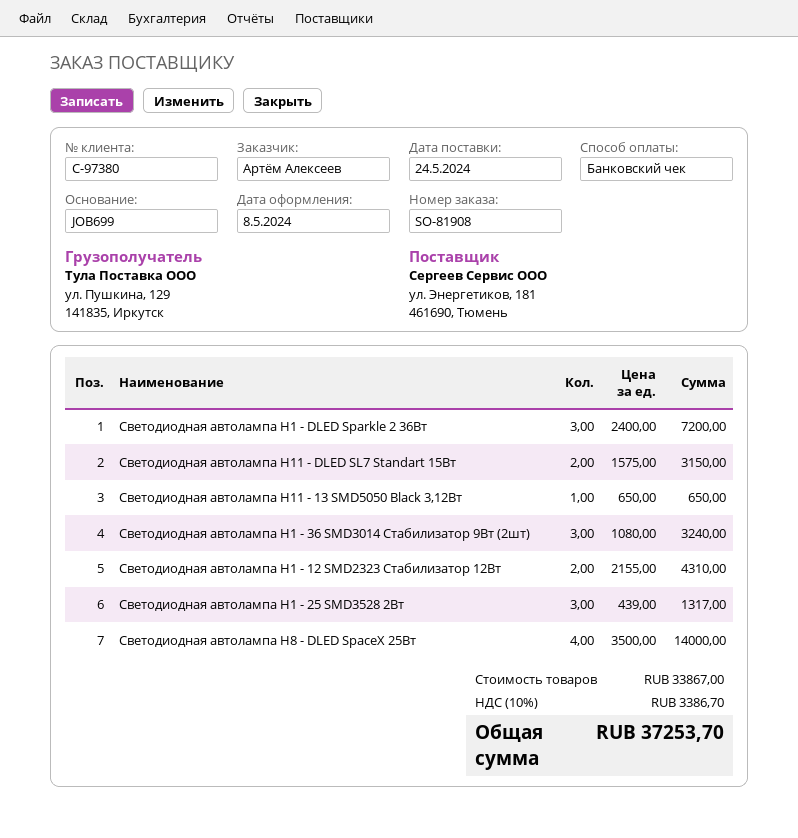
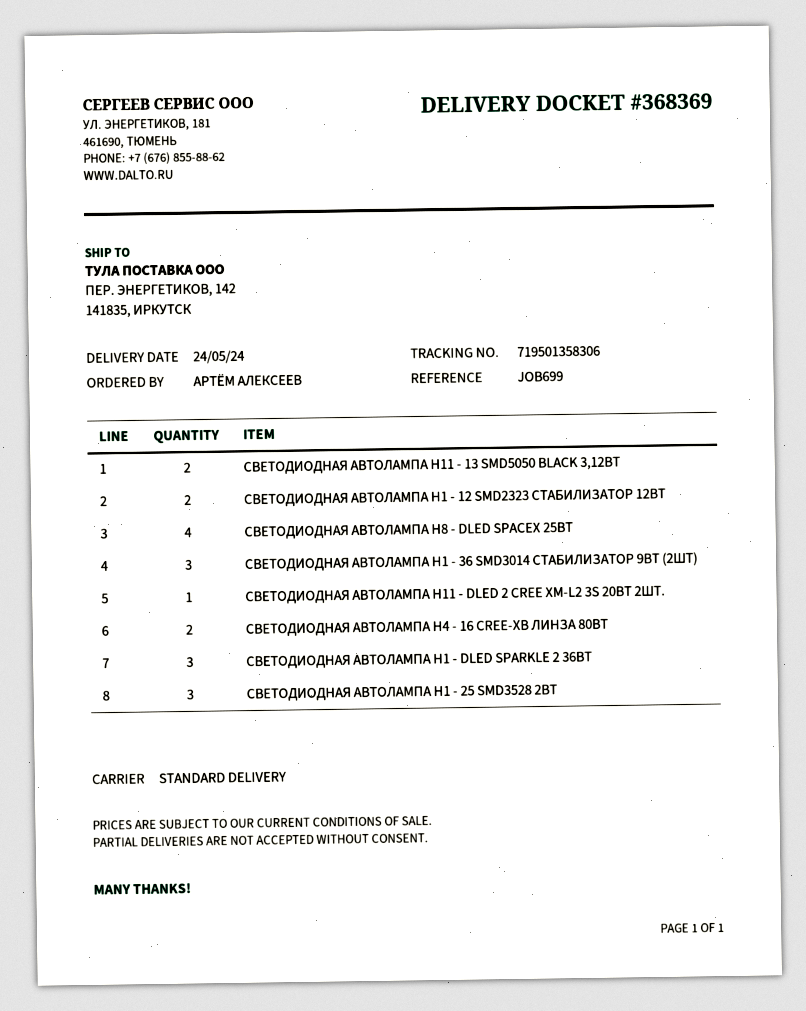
ship to: ул. Пушкина, 129, 141835, Иркутск -> ПЕР. ЭНЕРГЕТИКОВ, 142, 141835, ИРКУТСК
Светодиодная автолампа Н11 - DLED SL7 Standart 15Вт: 2 -> none
Светодиодная автолампа Н11 - 13 SMD5050 Black 3,12Вт: 1 -> 2
СВЕТОДИОДНАЯ АВТОЛАМПА Н11 - DLED 2 CREE XM-L2 3S 20ВТ 2ШТ.: none -> 1
СВЕТОДИОДНАЯ АВТОЛАМПА Н4 - 16 CREE-XB ЛИНЗА 80ВТ: none -> 2

